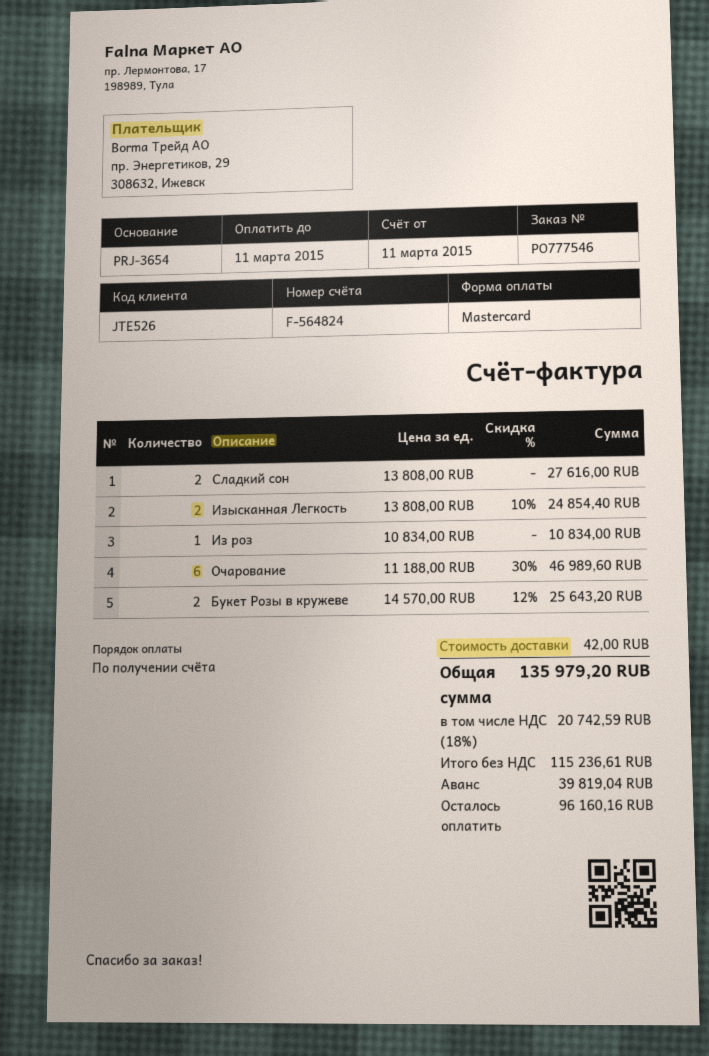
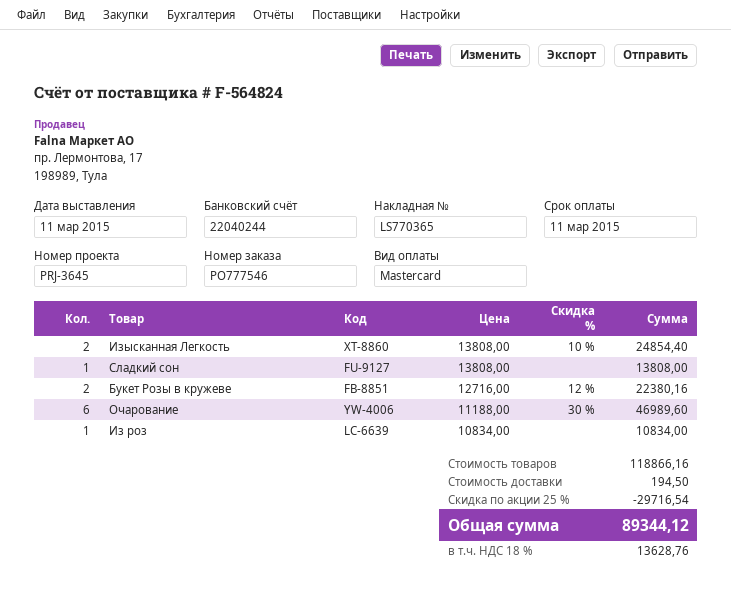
reference: PRJ-3654 -> PRJ-3645
Сладкий сон: 2 x 13808.00 = 27616.00 -> 1 x 13808.00 = 13808.00
Букет Розы в кружеве: 2 x 14570.00 - 12% = 25643.20 -> 2 x 12716.00 - 12% = 22380.16
discount: none -> 25% = 29716.54
shipping: 42.00 -> 194.50
tax: 18% = 20742.59 -> 18% = 13628.76
total: 135979.20 -> 89344.12

